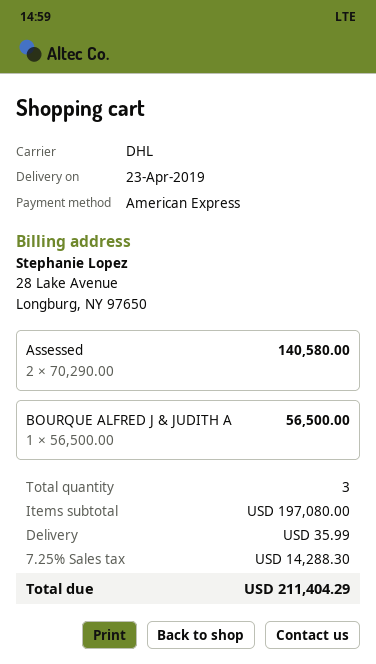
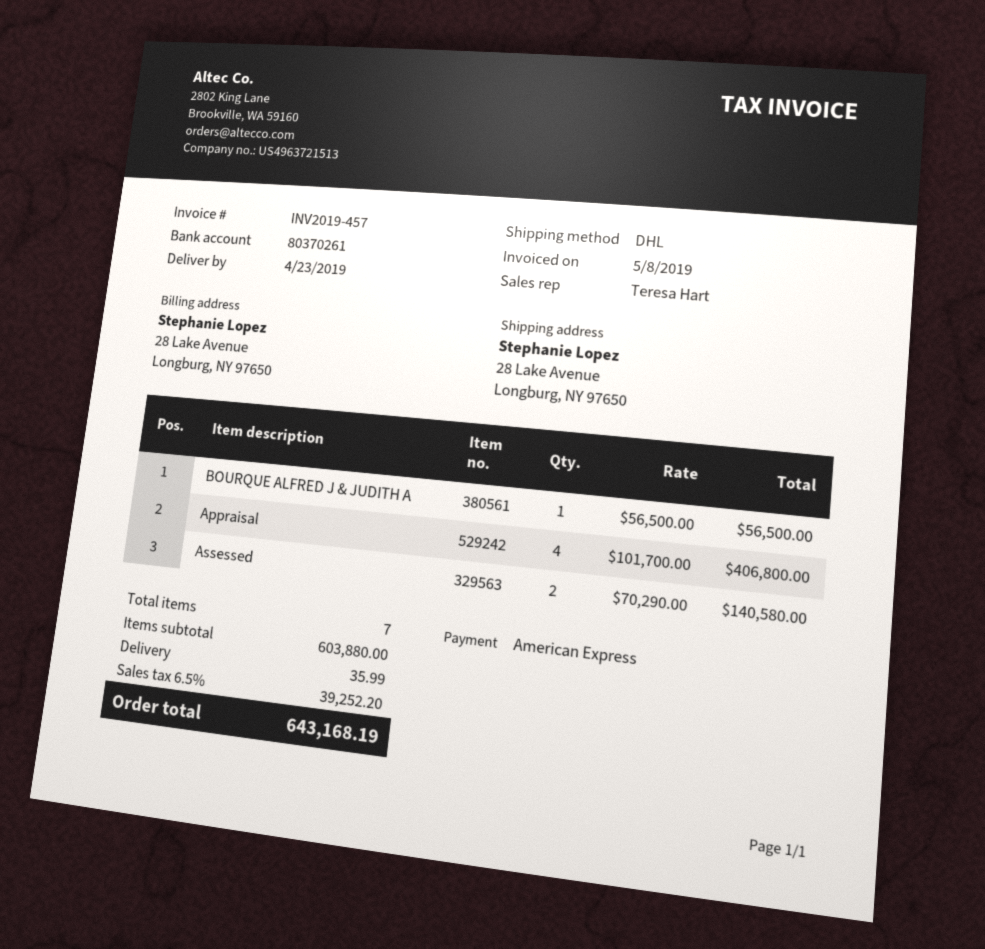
Appraisal: none -> 4 x 101700.00 = 406800.00
total quantity: 3 -> 7
subtotal: 197080.00 -> 603880.00
tax: 7.25% = 14288.30 -> 6.5% = 39252.20
total: 211404.29 -> 643168.19

